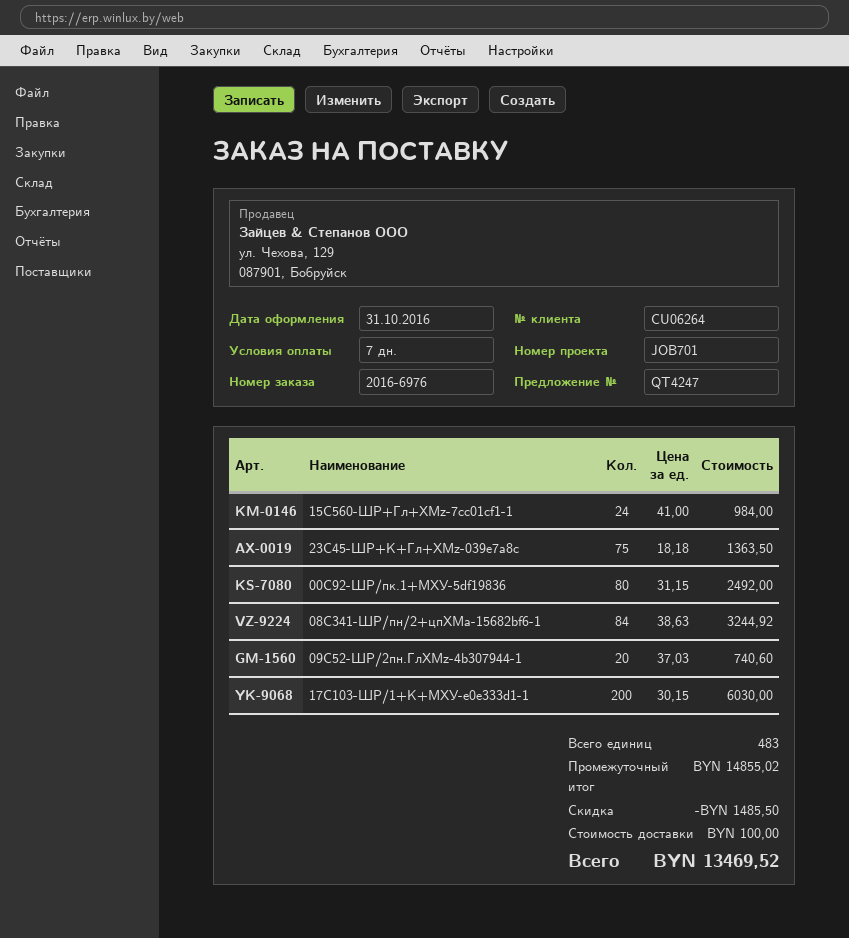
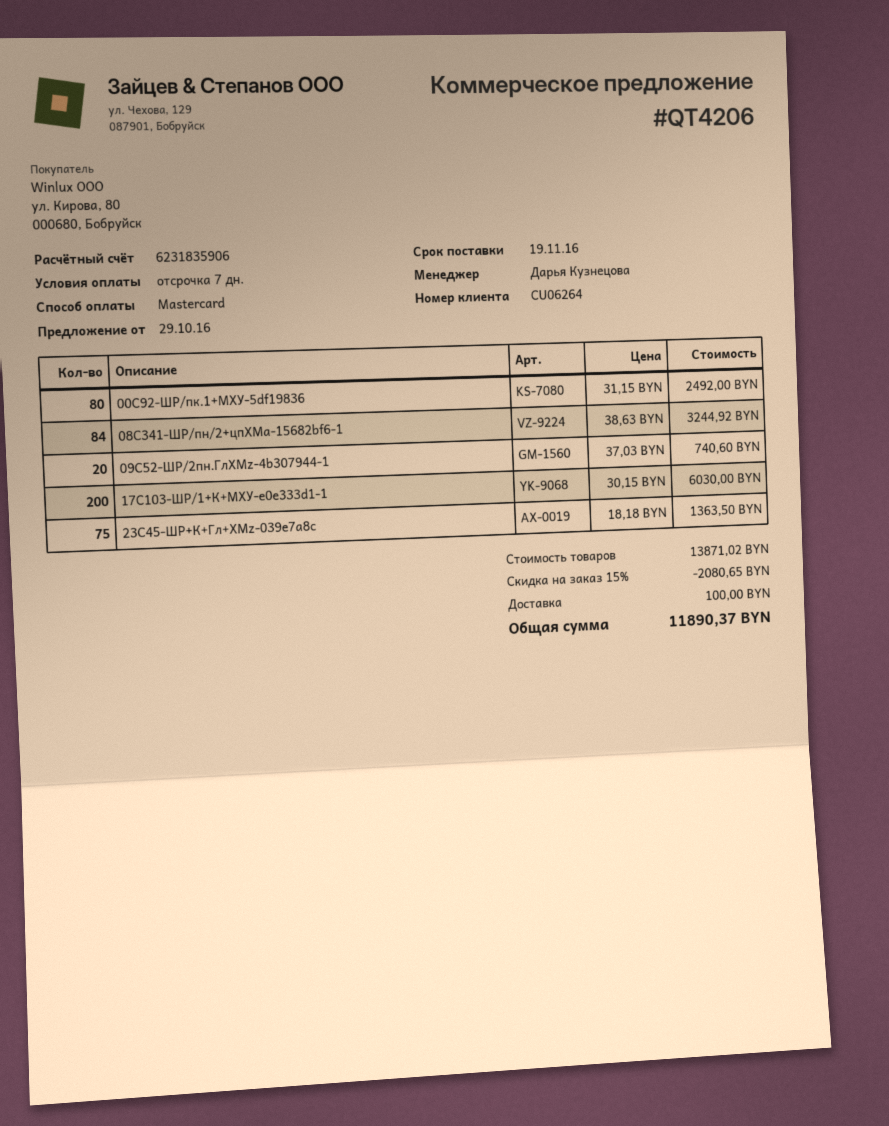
quote number: QT4247 -> QT4206
15С560-ШР+Гл+ХМz-7cc01cf1-1: 24 x 41.00 = 984.00 -> none
subtotal: 14855.02 -> 13871.02
discount: 1485.50 -> 2080.65
total: 13469.52 -> 11890.37

